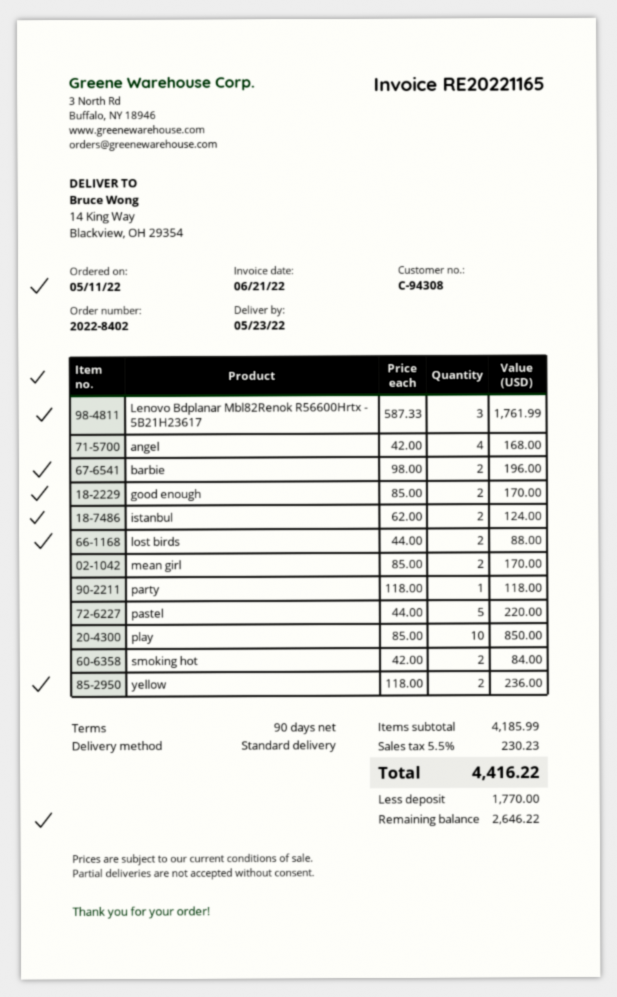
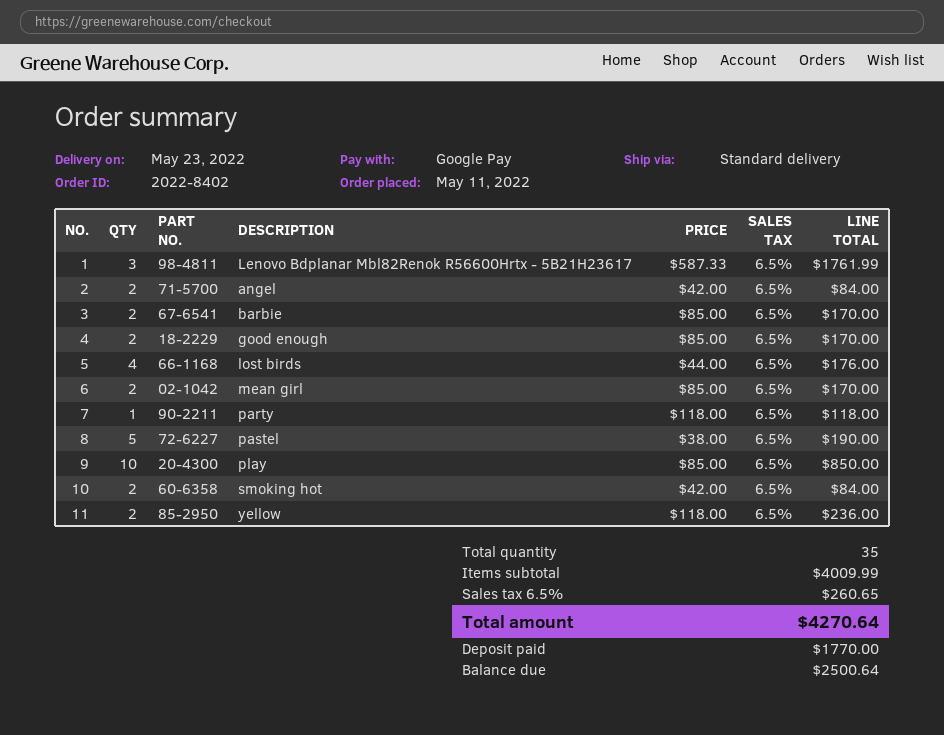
angel: 4 x 42.00 = 168.00 -> 2 x 42.00 = 84.00
barbie: 2 x 98.00 = 196.00 -> 2 x 85.00 = 170.00
istanbul: 2 x 62.00 = 124.00 -> none
lost birds: 2 x 44.00 = 88.00 -> 4 x 44.00 = 176.00
pastel: 5 x 44.00 = 220.00 -> 5 x 38.00 = 190.00
subtotal: 4185.99 -> 4009.99
tax: 5.5% = 230.23 -> 6.5% = 260.65
total: 4416.22 -> 4270.64
balance: 2646.22 -> 2500.64

